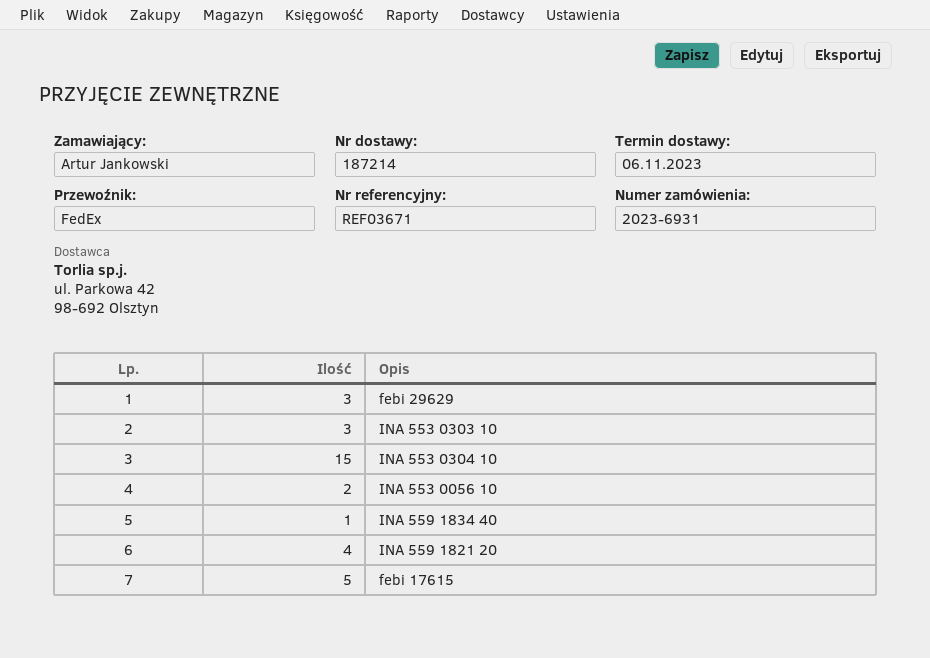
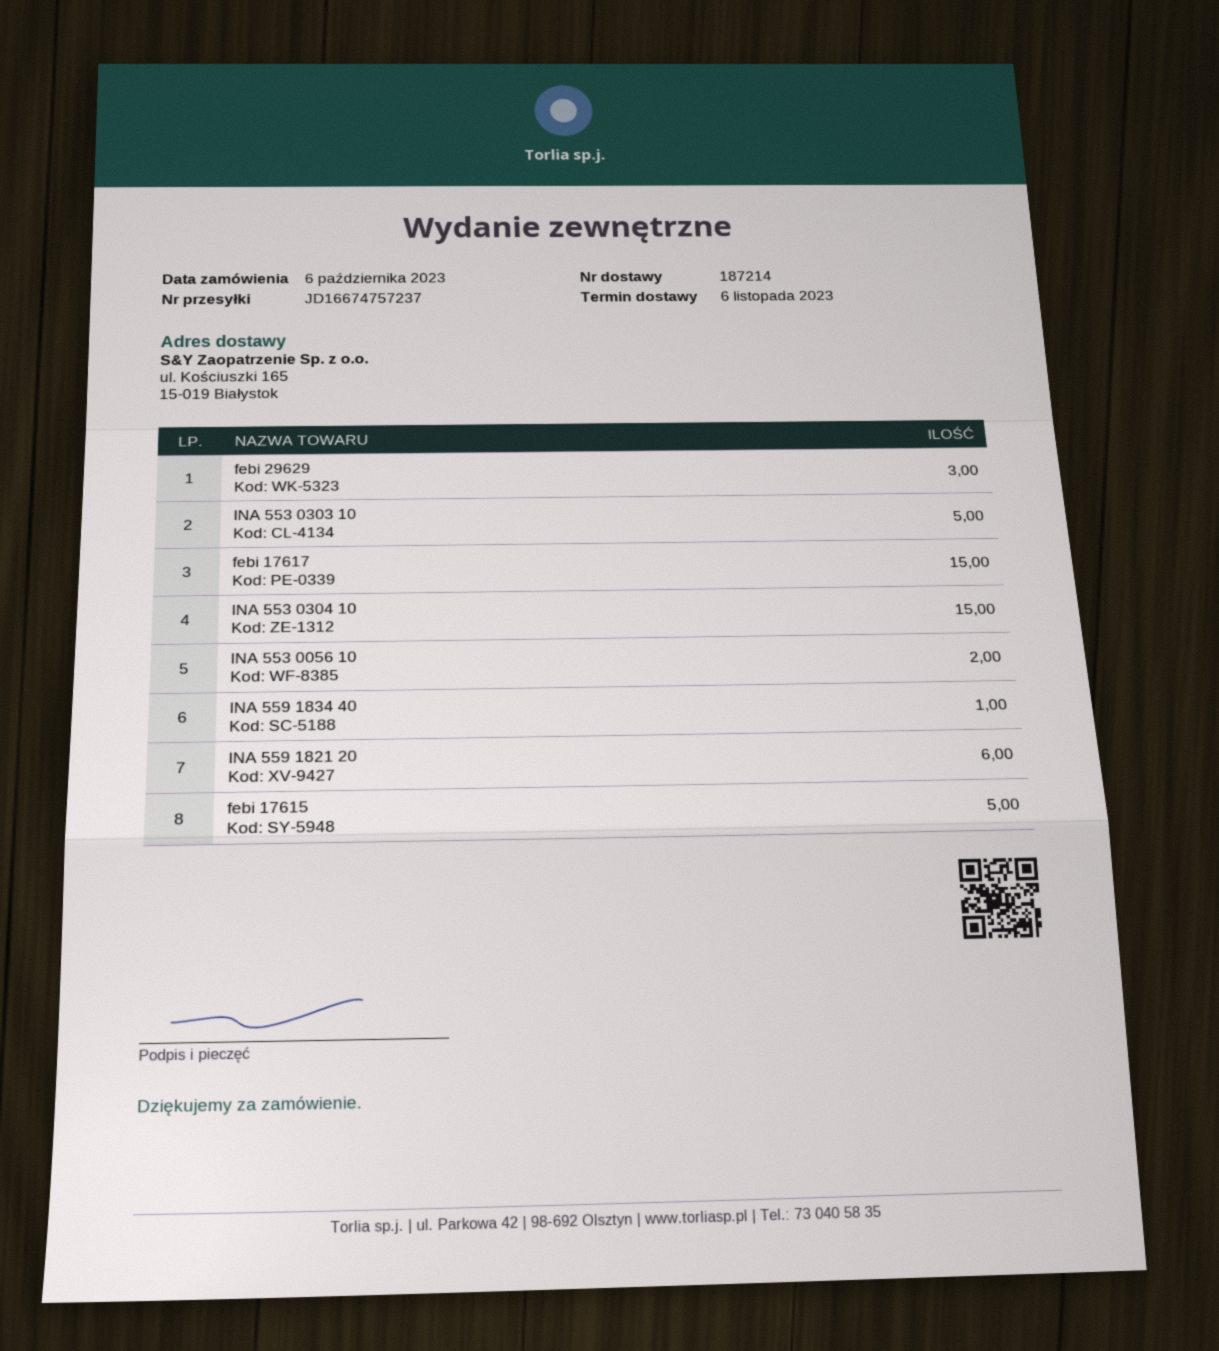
INA 553 0303 10: 3 -> 5
INA 559 1821 20: 4 -> 6
febi 17617: none -> 15

